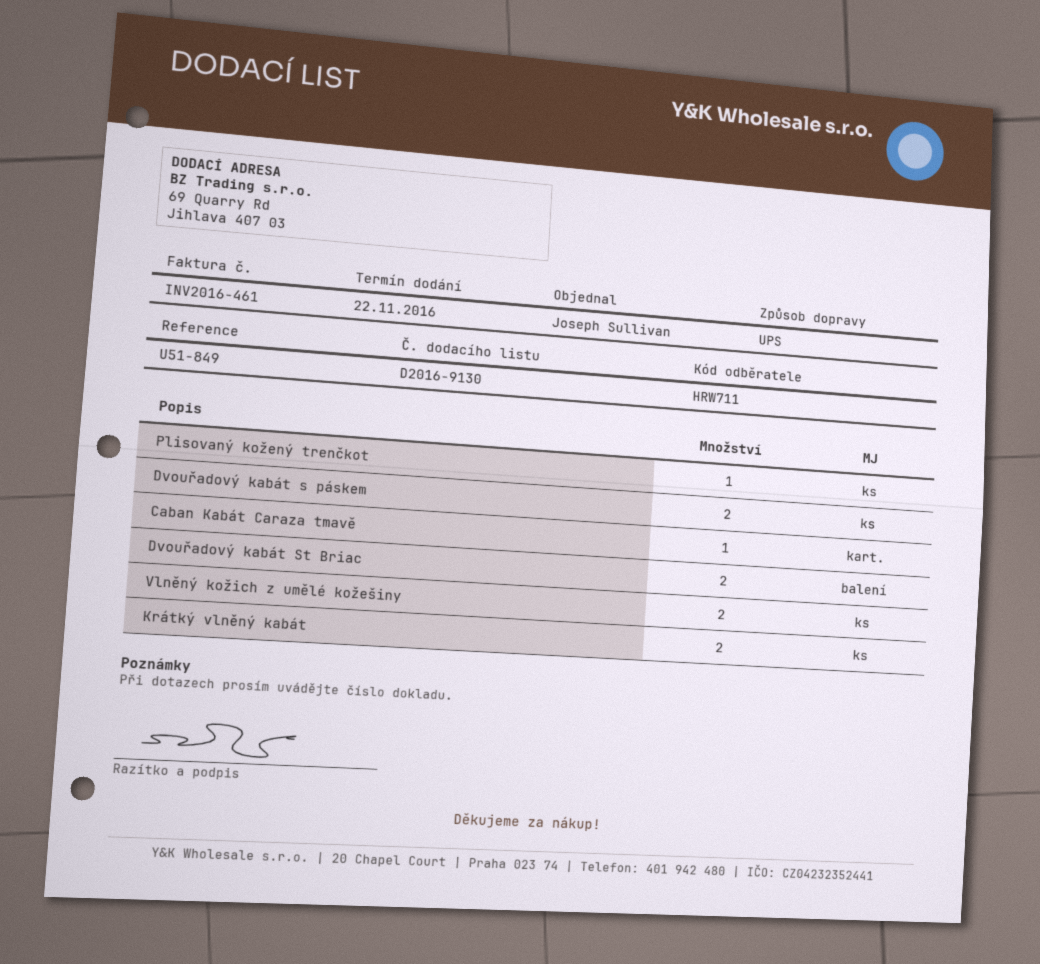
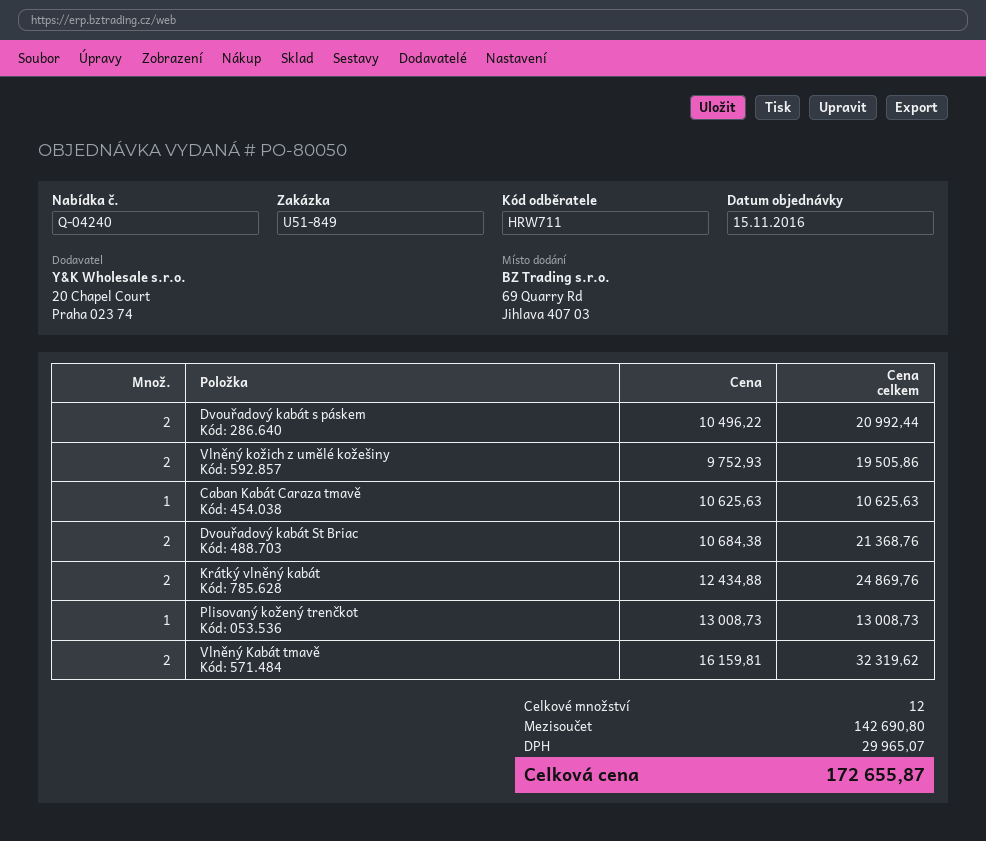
Vlněný Kabát tmavě: none -> 2

